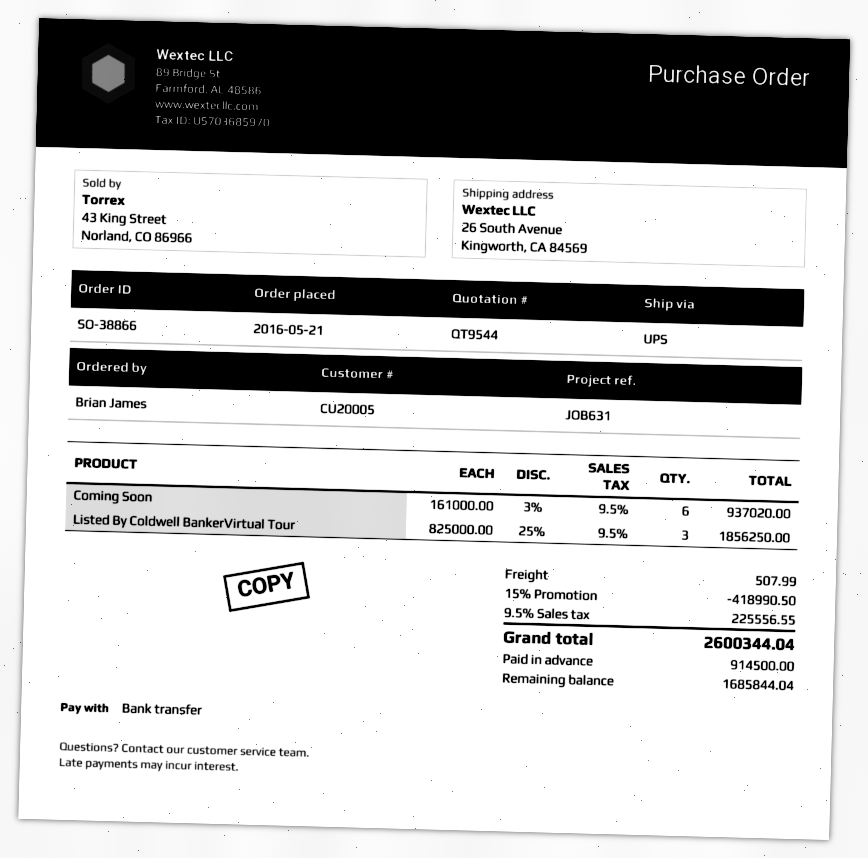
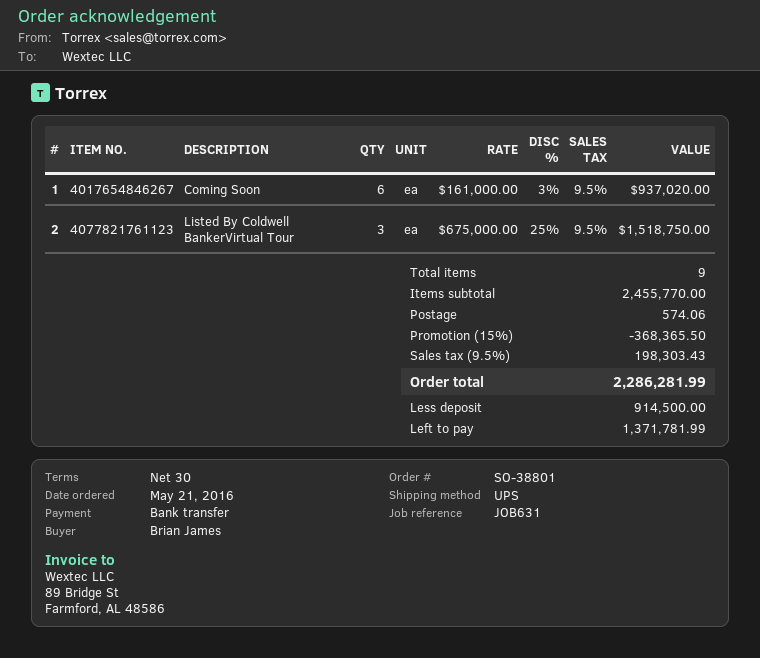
order number: SO-38866 -> SO-38801
Listed By Coldwell BankerVirtual Tour: 3 x 825000.00 - 25% = 1856250.00 -> 3 x 675000.00 - 25% = 1518750.00
discount: 15% = 418990.50 -> 15% = 368365.50
shipping: 507.99 -> 574.06
tax: 9.5% = 225556.55 -> 9.5% = 198303.43
total: 2600344.04 -> 2286281.99
balance: 1685844.04 -> 1371781.99

